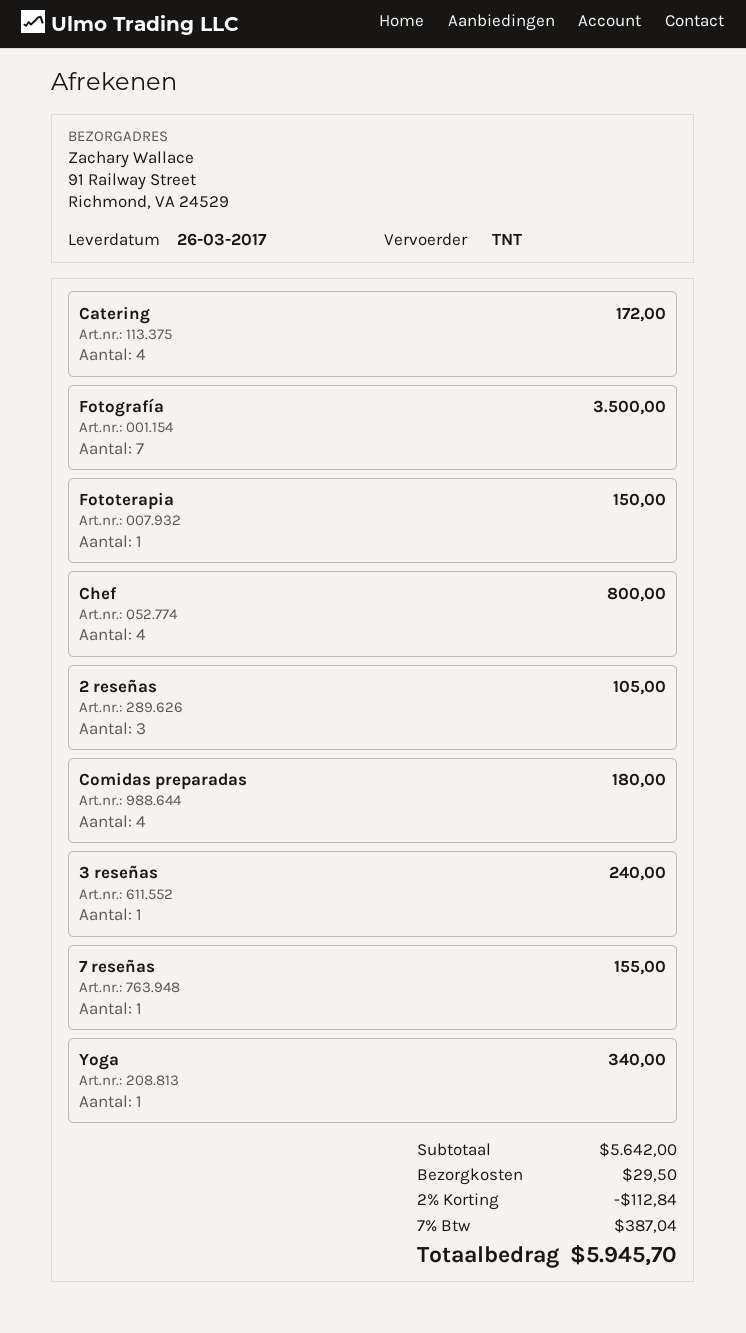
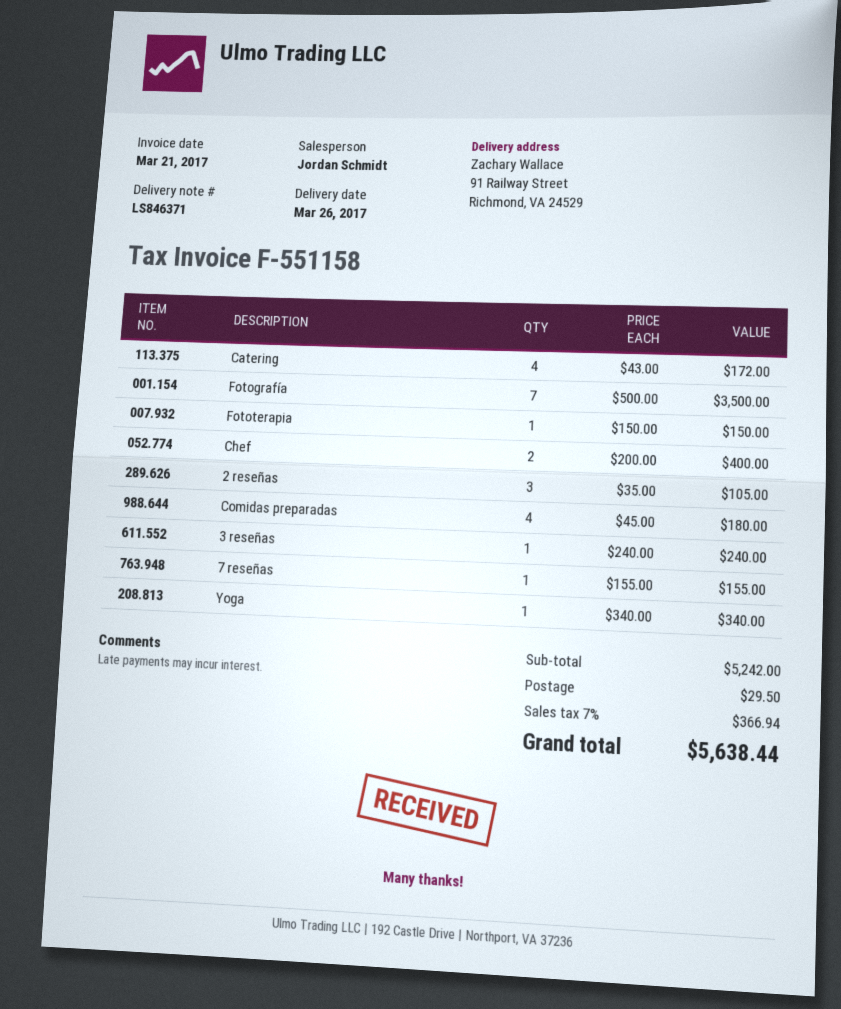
Chef: 4 for 800.00 -> 2 for 400.00
subtotal: 5642.00 -> 5242.00
discount: 2% = 112.84 -> none
tax: 7% = 387.04 -> 7% = 366.94
total: 5945.70 -> 5638.44

